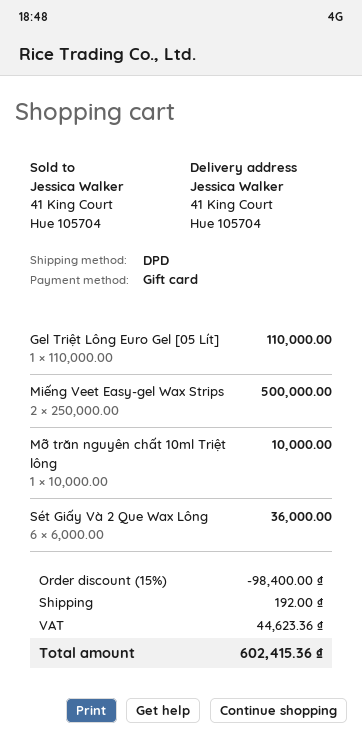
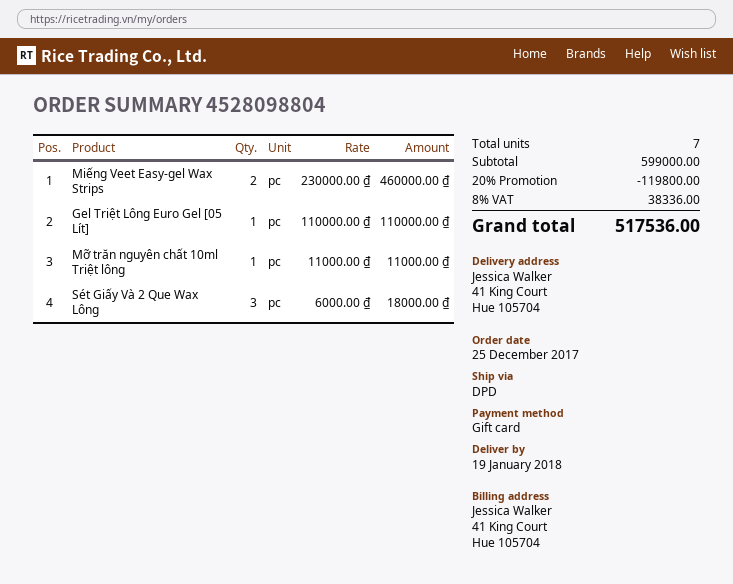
Miếng Veet Easy-gel Wax Strips: 2 x 250000.00 = 500000.00 -> 2 x 230000.00 = 460000.00
Mỡ trăn nguyên chất 10ml Triệt lông: 1 x 10000.00 = 10000.00 -> 1 x 11000.00 = 11000.00
Sét Giấy Và 2 Que Wax Lông: 6 x 6000.00 = 36000.00 -> 3 x 6000.00 = 18000.00
discount: 15% = 98400.00 -> 20% = 119800.00
shipping: 192.00 -> none
tax: 44623.36 -> 38336.00
total: 602415.36 -> 517536.00

